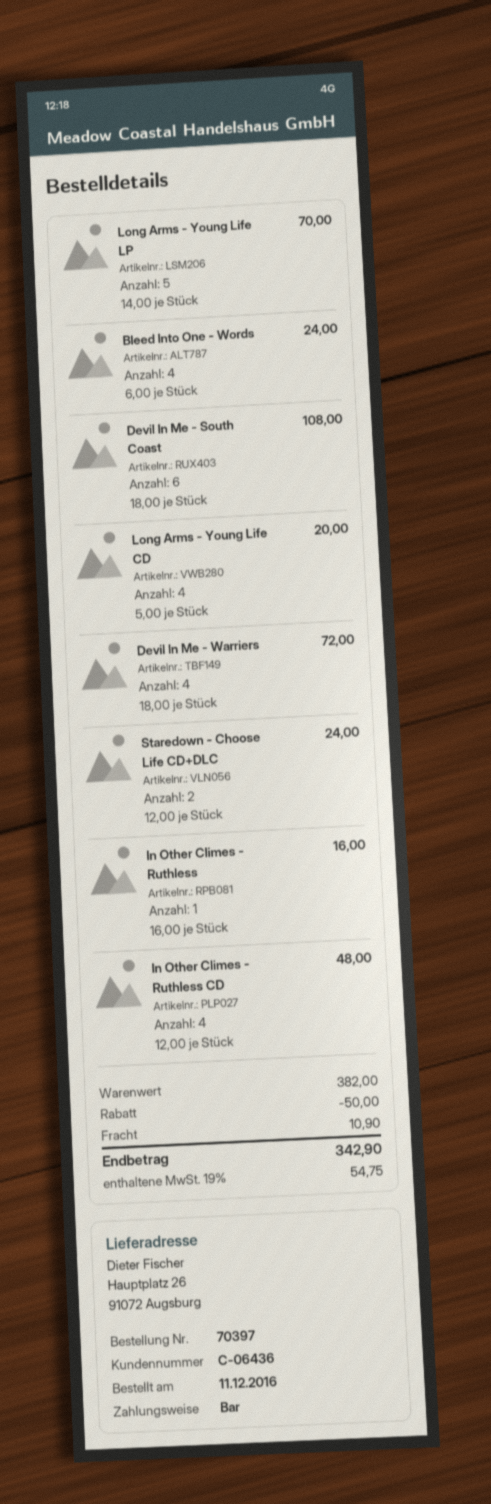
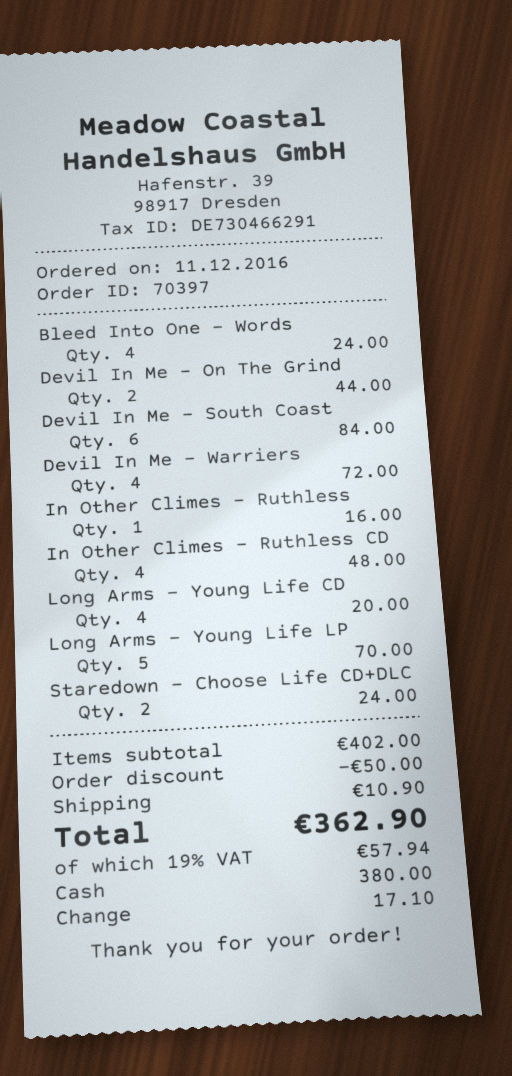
Devil In Me - South Coast: 6 for 108.00 -> 6 for 84.00
Devil In Me - On The Grind: none -> 2 for 44.00
subtotal: 382.00 -> 402.00
tax: 19% = 54.75 -> 19% = 57.94
total: 342.90 -> 362.90

